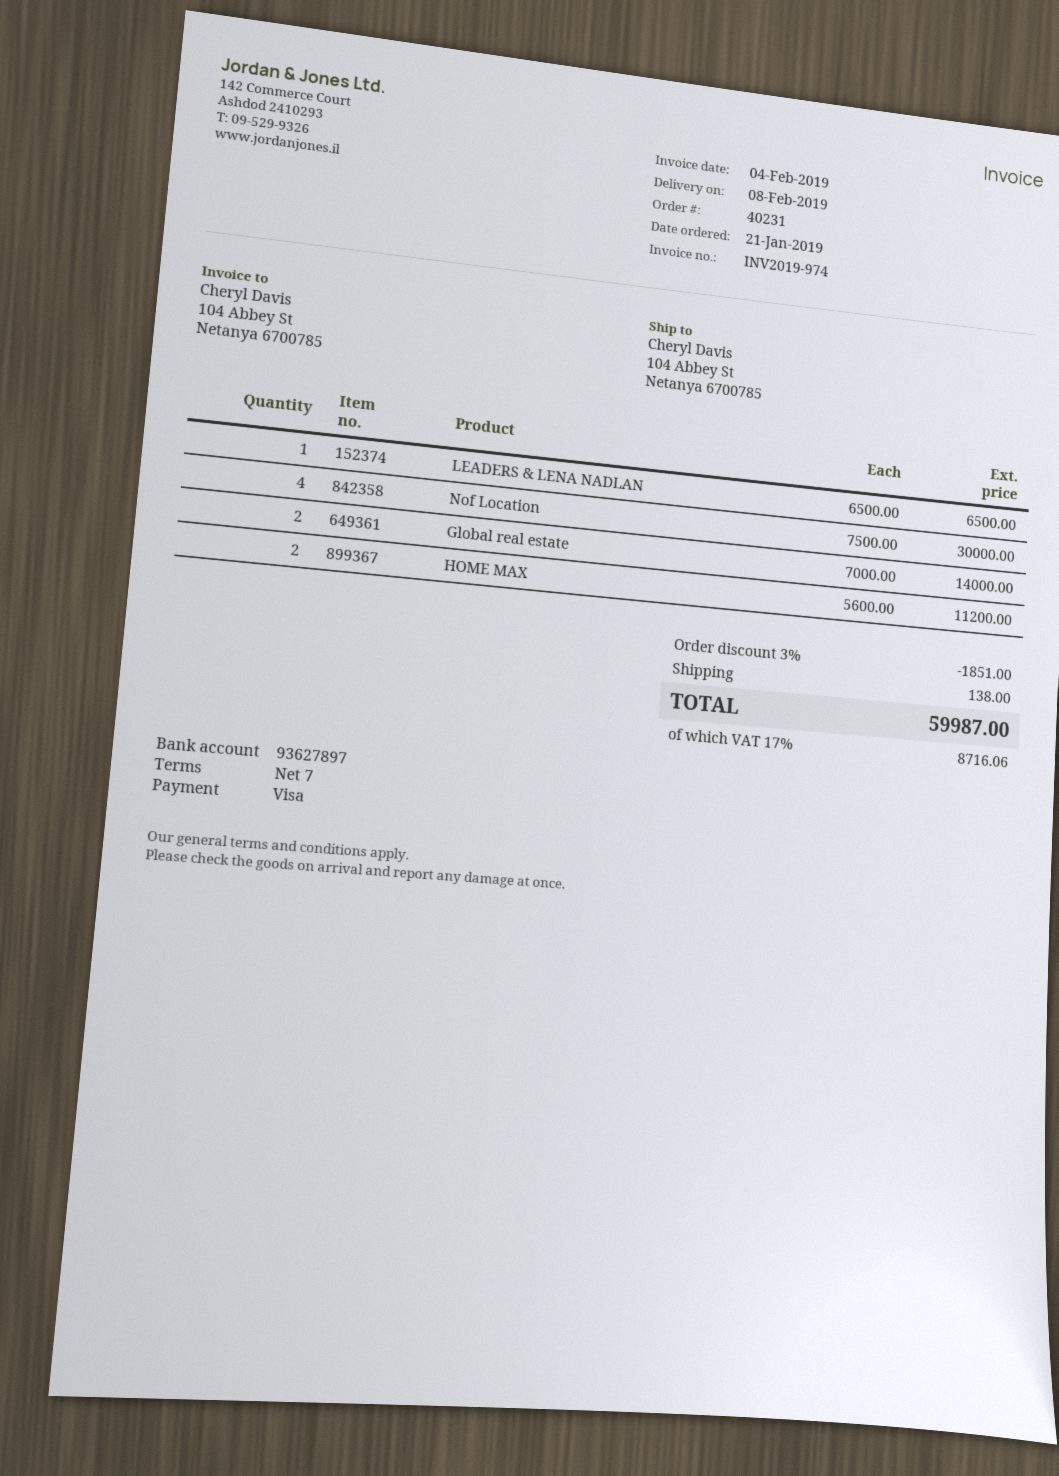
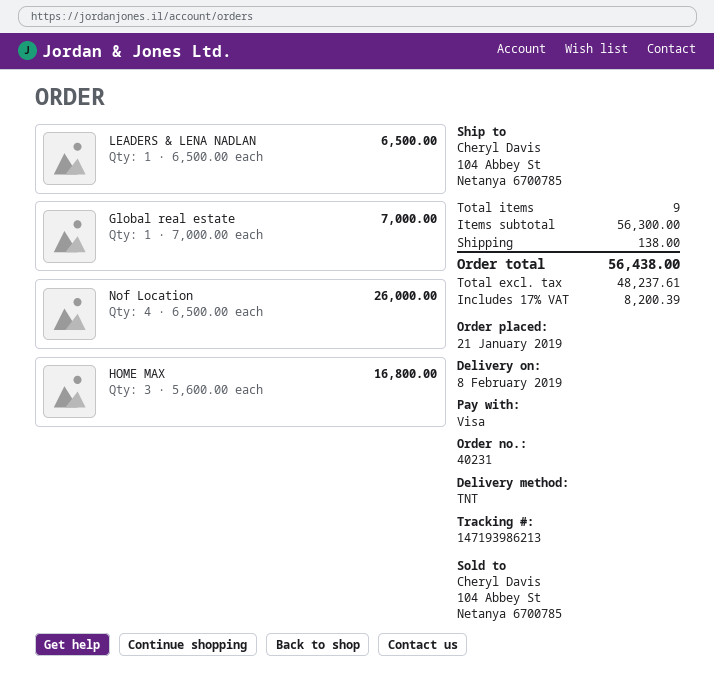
Nof Location: 4 x 7500.00 = 30000.00 -> 4 x 6500.00 = 26000.00
Global real estate: 2 x 7000.00 = 14000.00 -> 1 x 7000.00 = 7000.00
HOME MAX: 2 x 5600.00 = 11200.00 -> 3 x 5600.00 = 16800.00
discount: 3% = 1851.00 -> none
tax: 17% = 8716.06 -> 17% = 8200.39
total: 59987.00 -> 56438.00

